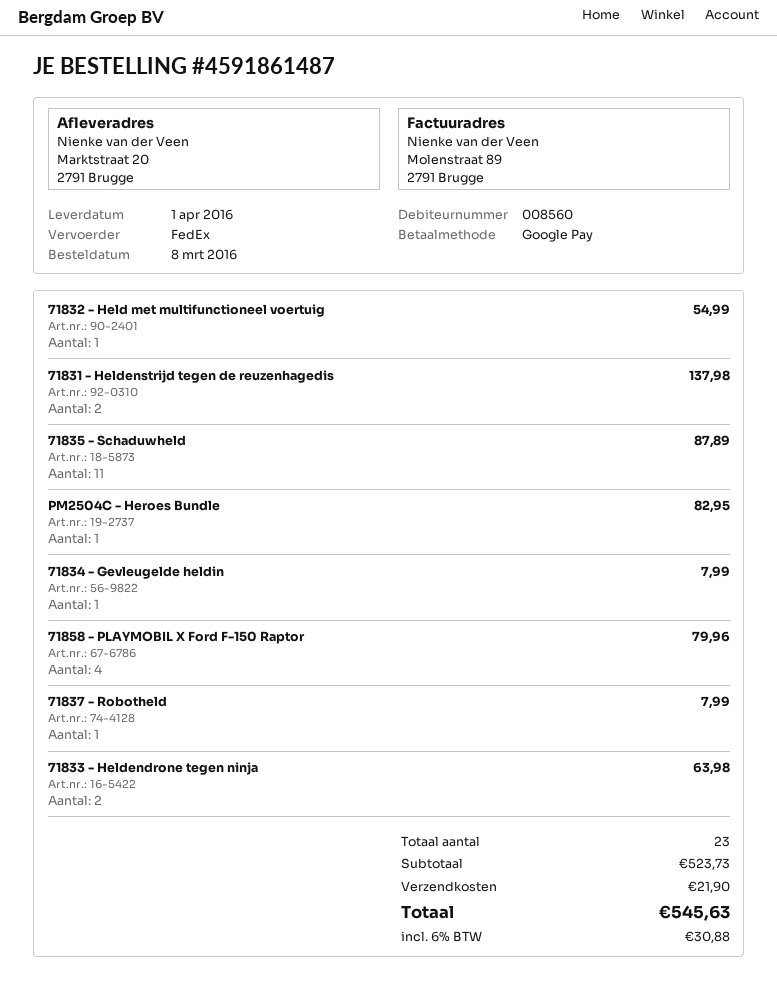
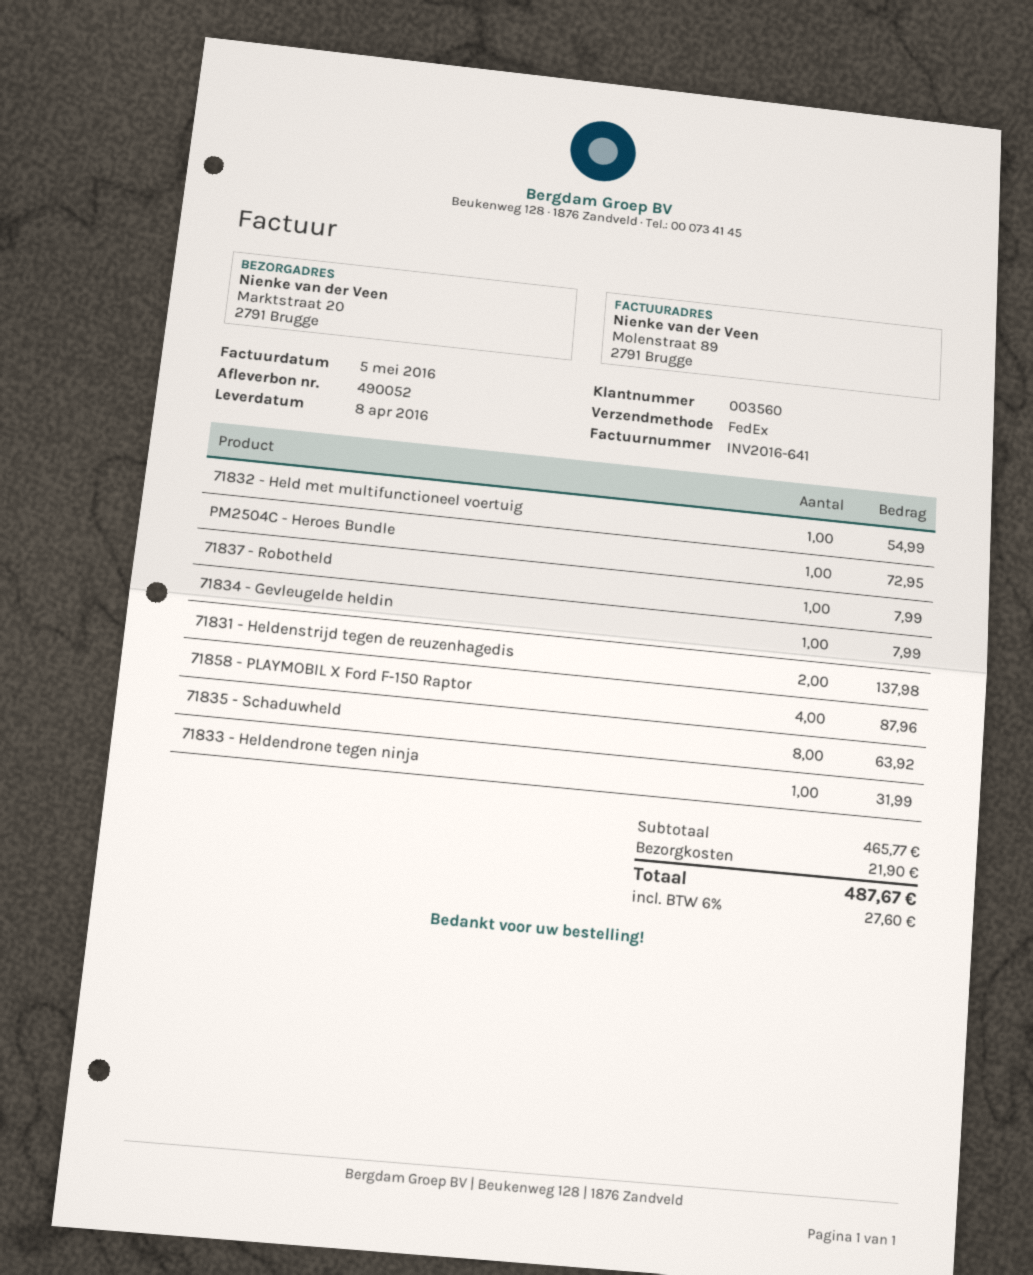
delivery date: 2016-04-01 -> 2016-04-08
customer number: 008560 -> 003560
71835 - Schaduwheld: 11 for 87.89 -> 8 for 63.92
PM2504C - Heroes Bundle: 1 for 82.95 -> 1 for 72.95
71858 - PLAYMOBIL X Ford F-150 Raptor: 4 for 79.96 -> 4 for 87.96
71833 - Heldendrone tegen ninja: 2 for 63.98 -> 1 for 31.99
subtotal: 523.73 -> 465.77
tax: 6% = 30.88 -> 6% = 27.60
total: 545.63 -> 487.67

